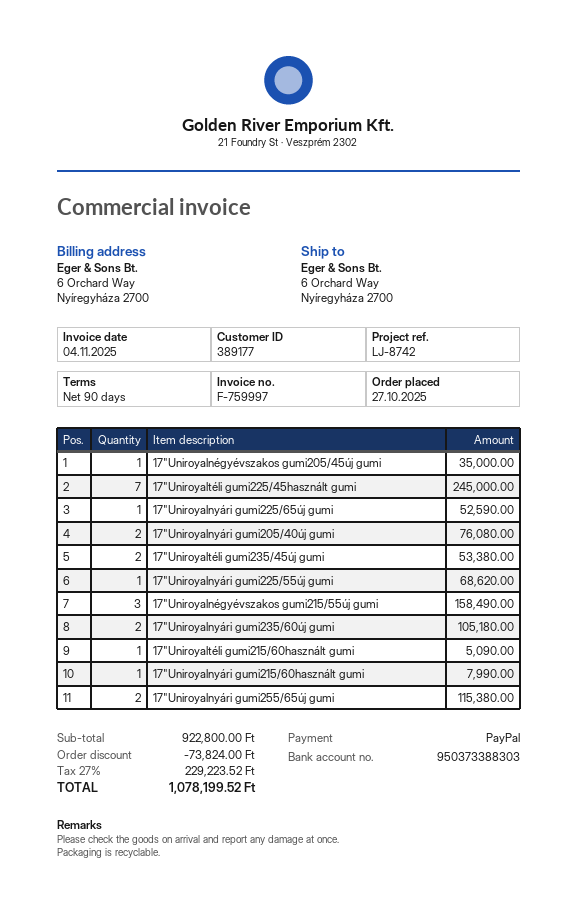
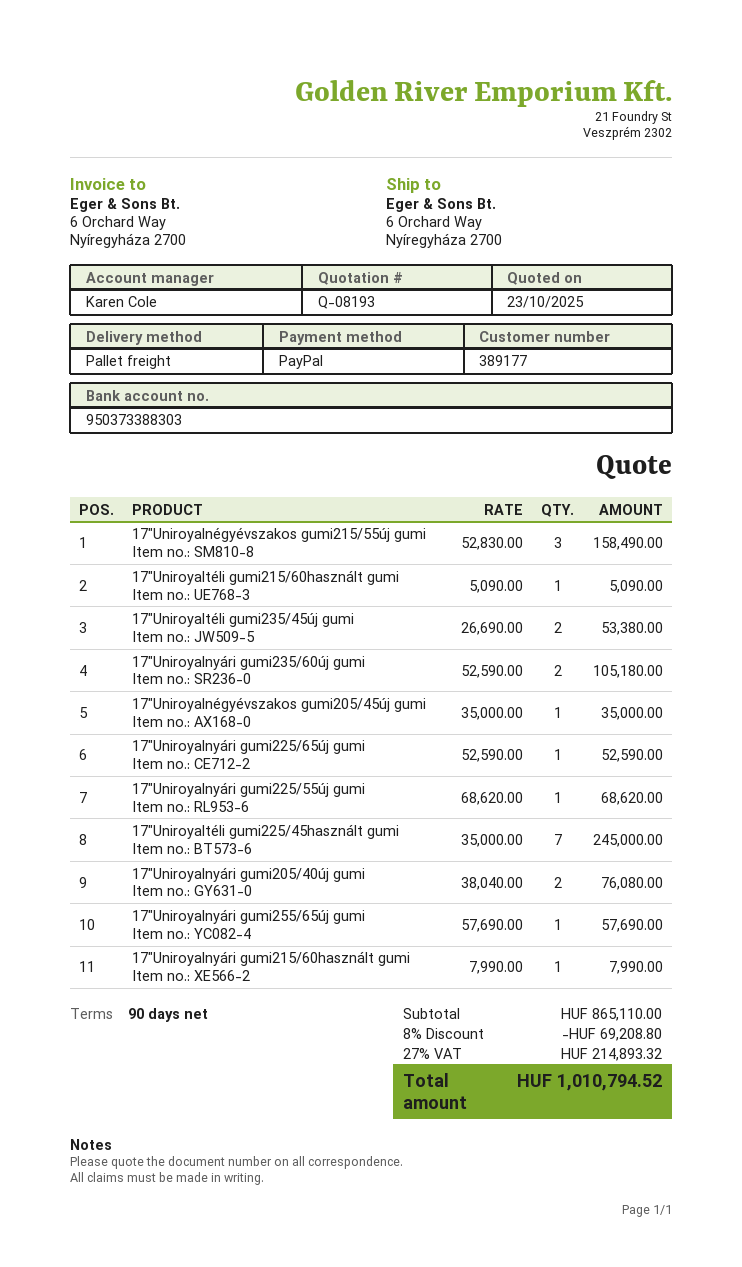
17"Uniroyalnyári gumi255/65új gumi: 2 for 115380.00 -> 1 for 57690.00
subtotal: 922800.00 -> 865110.00
discount: 73824.00 -> 69208.80
tax: 27% = 229223.52 -> 27% = 214893.32
total: 1078199.52 -> 1010794.52

